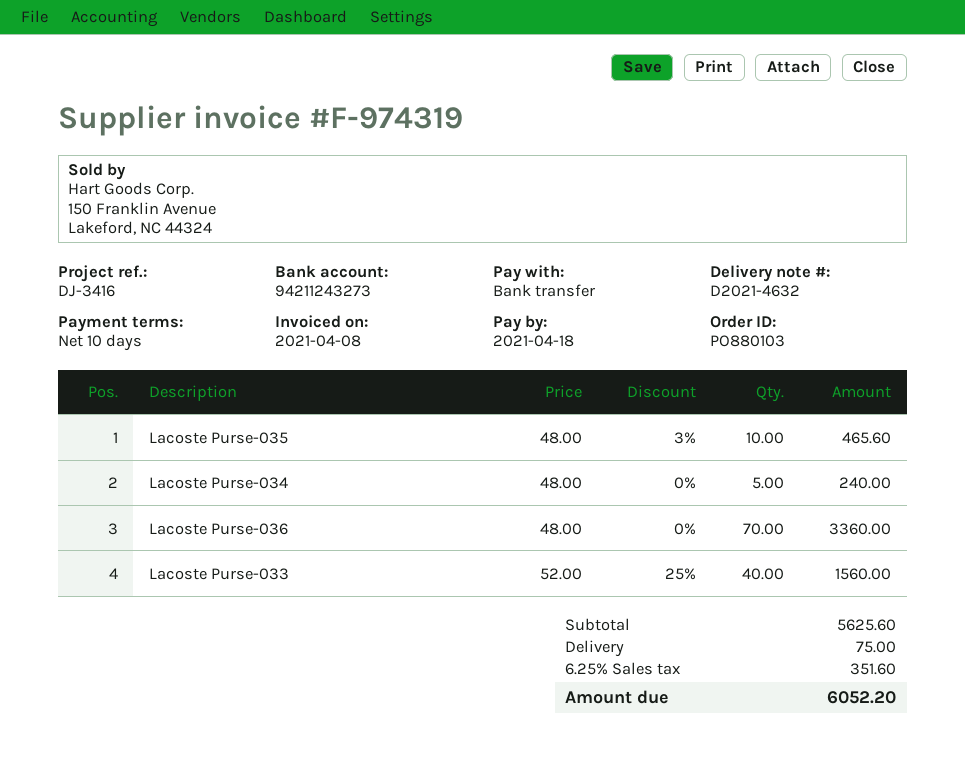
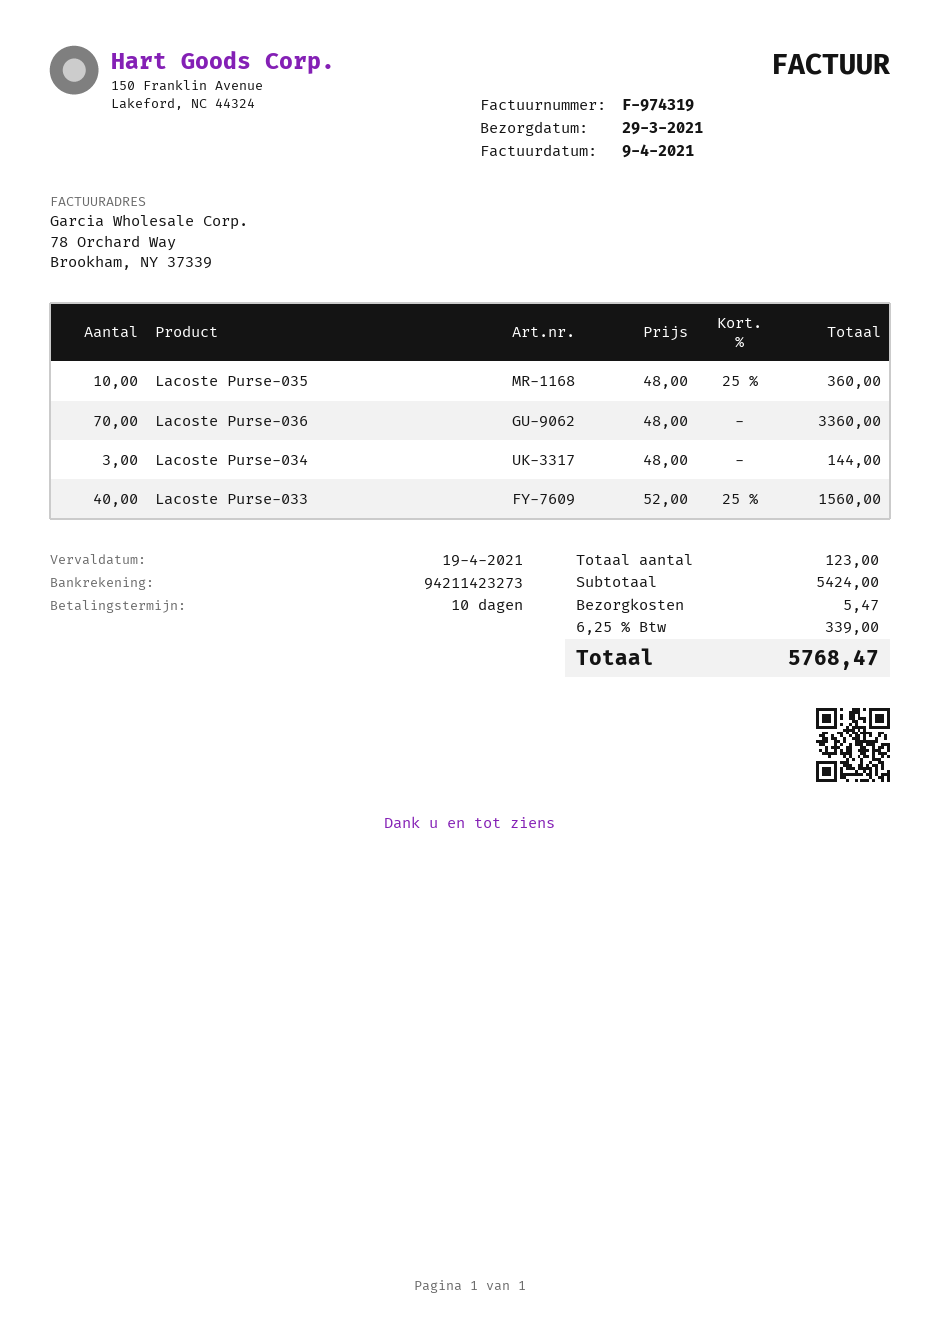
invoice date: 2021-04-08 -> 2021-04-09
due date: 2021-04-18 -> 2021-04-19
bank account: 94211243273 -> 94211423273
Lacoste Purse-035: 10 x 48.00 - 3% = 465.60 -> 10 x 48.00 - 25% = 360.00
Lacoste Purse-034: 5 x 48.00 = 240.00 -> 3 x 48.00 = 144.00
subtotal: 5625.60 -> 5424.00
shipping: 75.00 -> 5.47
tax: 6.25% = 351.60 -> 6.25% = 339.00
total: 6052.20 -> 5768.47

